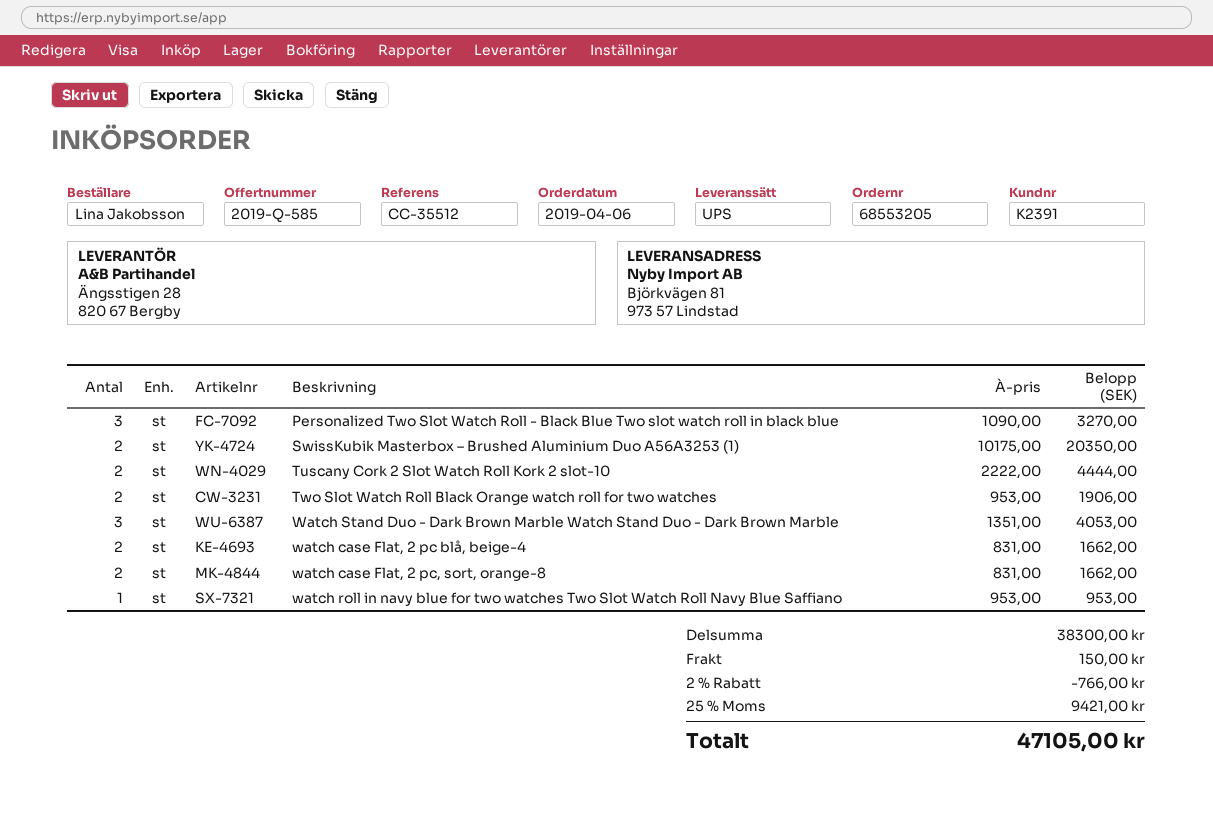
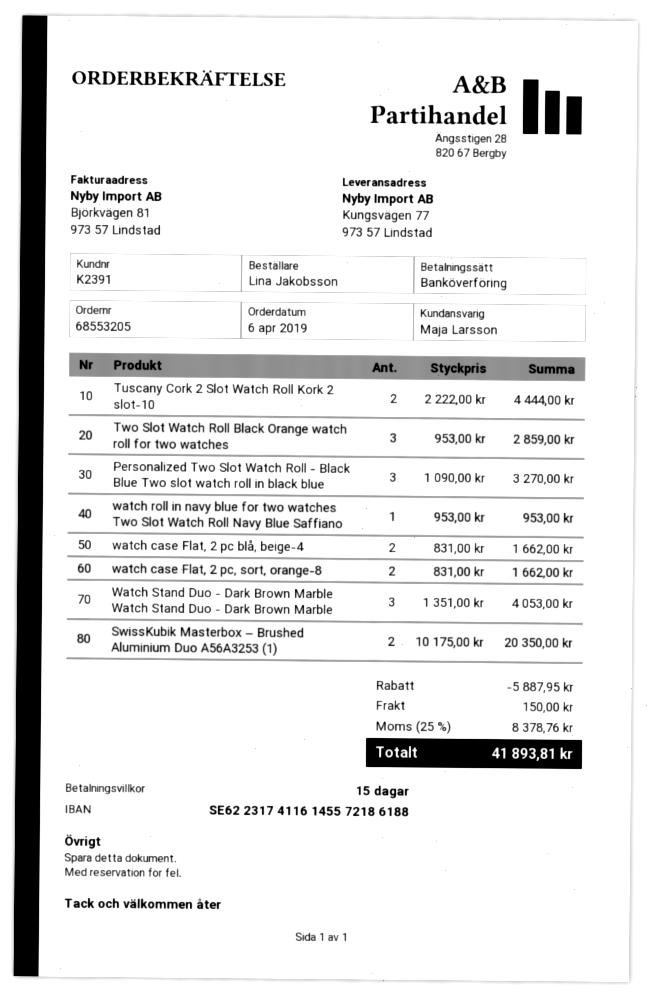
ship to: Björkvägen 81, 973 57 Lindstad -> Kungsvägen 77, 973 57 Lindstad
Two Slot Watch Roll Black Orange watch roll for two watches: 2 x 953.00 = 1906.00 -> 3 x 953.00 = 2859.00
discount: 766.00 -> 5887.95
tax: 25% = 9421.00 -> 25% = 8378.76
total: 47105.00 -> 41893.81

